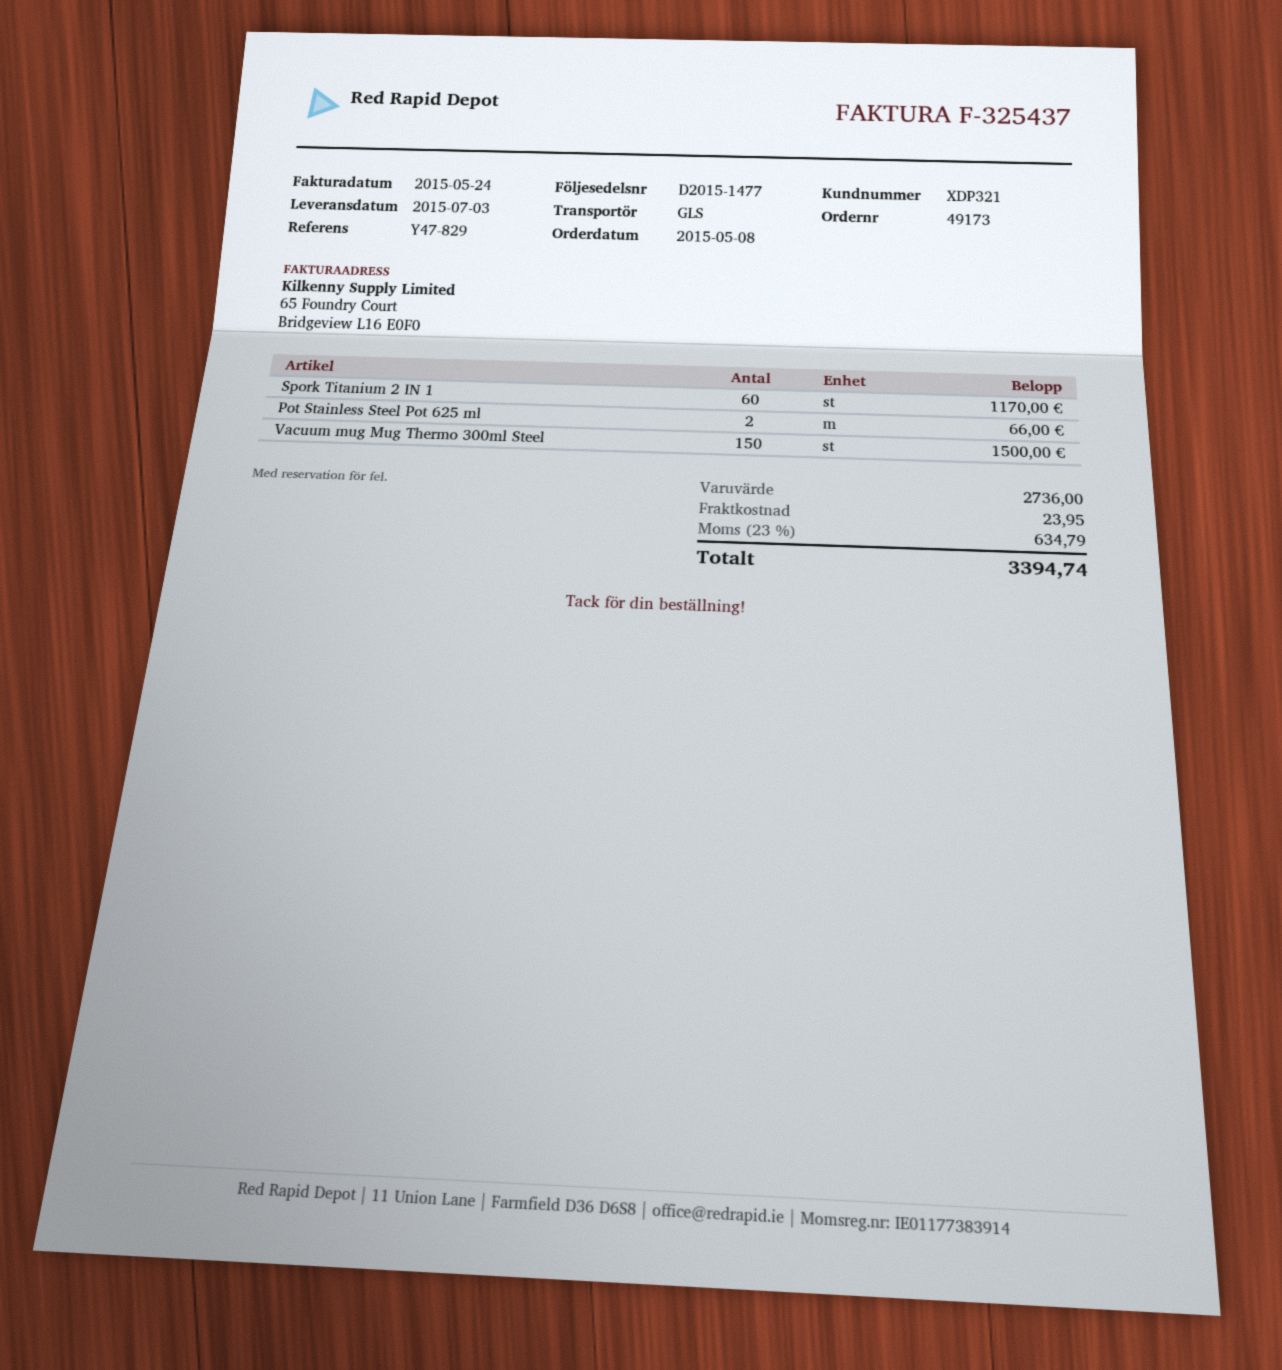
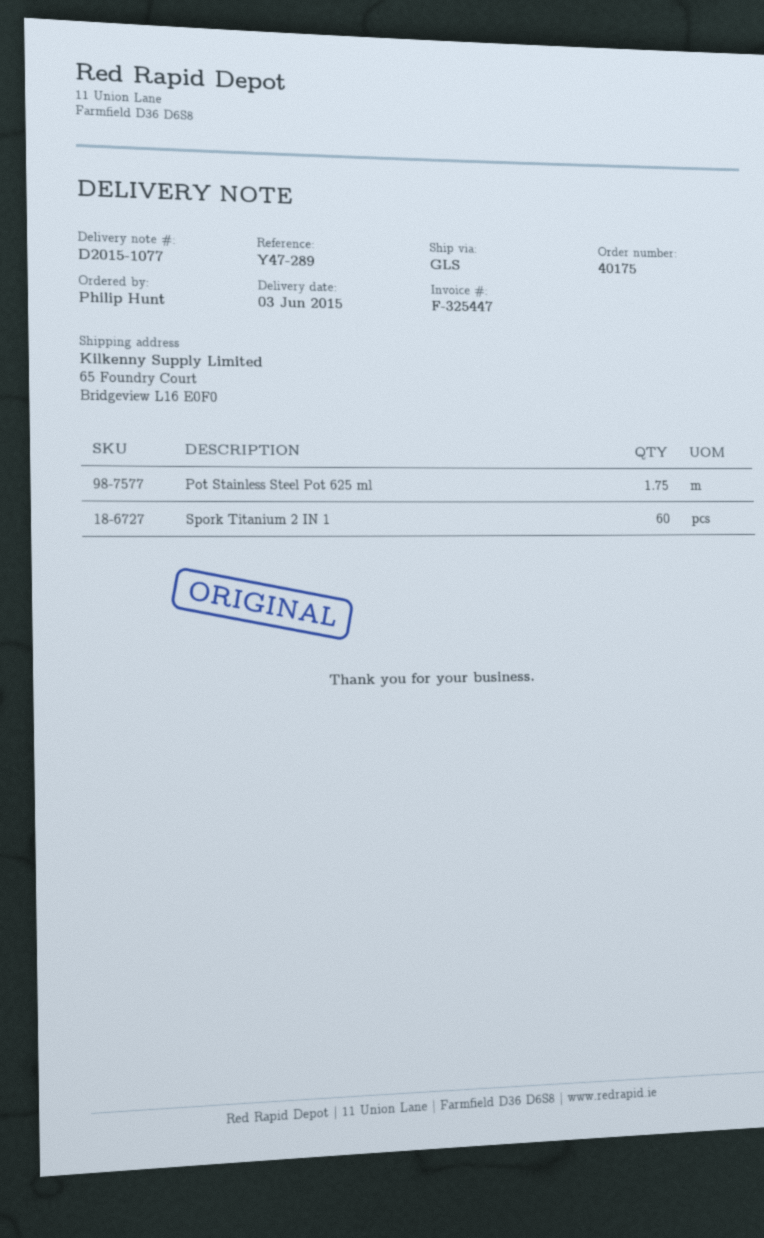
order number: 49173 -> 40175
delivery note number: D2015-1477 -> D2015-1077
delivery date: 2015-07-03 -> 2015-06-03
invoice number: F-325437 -> F-325447
reference: Y47-829 -> Y47-289
Pot Stainless Steel Pot 625 ml: 2 -> 1.75
Vacuum mug Mug Thermo 300ml Steel: 150 -> none

